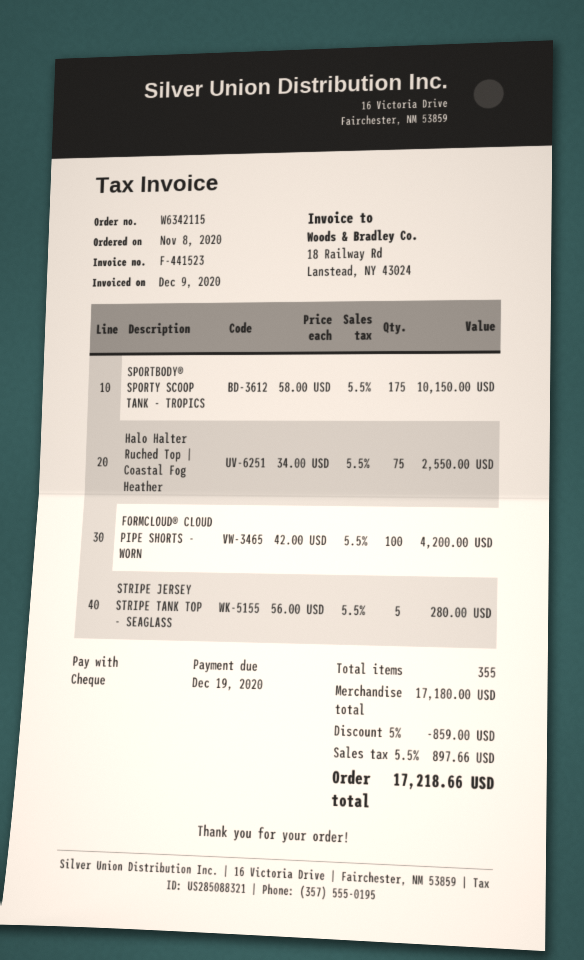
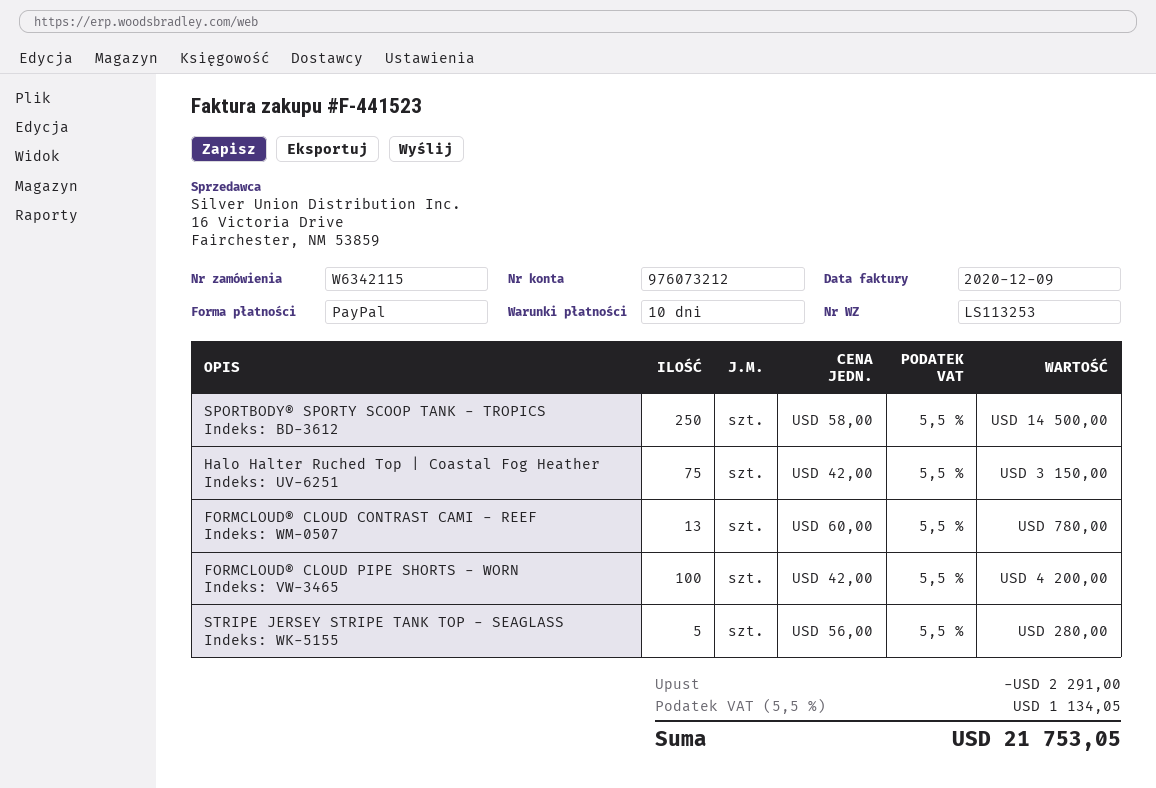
payment method: cheque -> PayPal
SPORTBODY® SPORTY SCOOP TANK - TROPICS: 175 x 58.00 = 10150.00 -> 250 x 58.00 = 14500.00
Halo Halter Ruched Top | Coastal Fog Heather: 75 x 34.00 = 2550.00 -> 75 x 42.00 = 3150.00
FORMCLOUD® CLOUD CONTRAST CAMI - REEF: none -> 13 x 60.00 = 780.00
discount: 859.00 -> 2291.00
tax: 5.5% = 897.66 -> 5.5% = 1134.05
total: 17218.66 -> 21753.05

